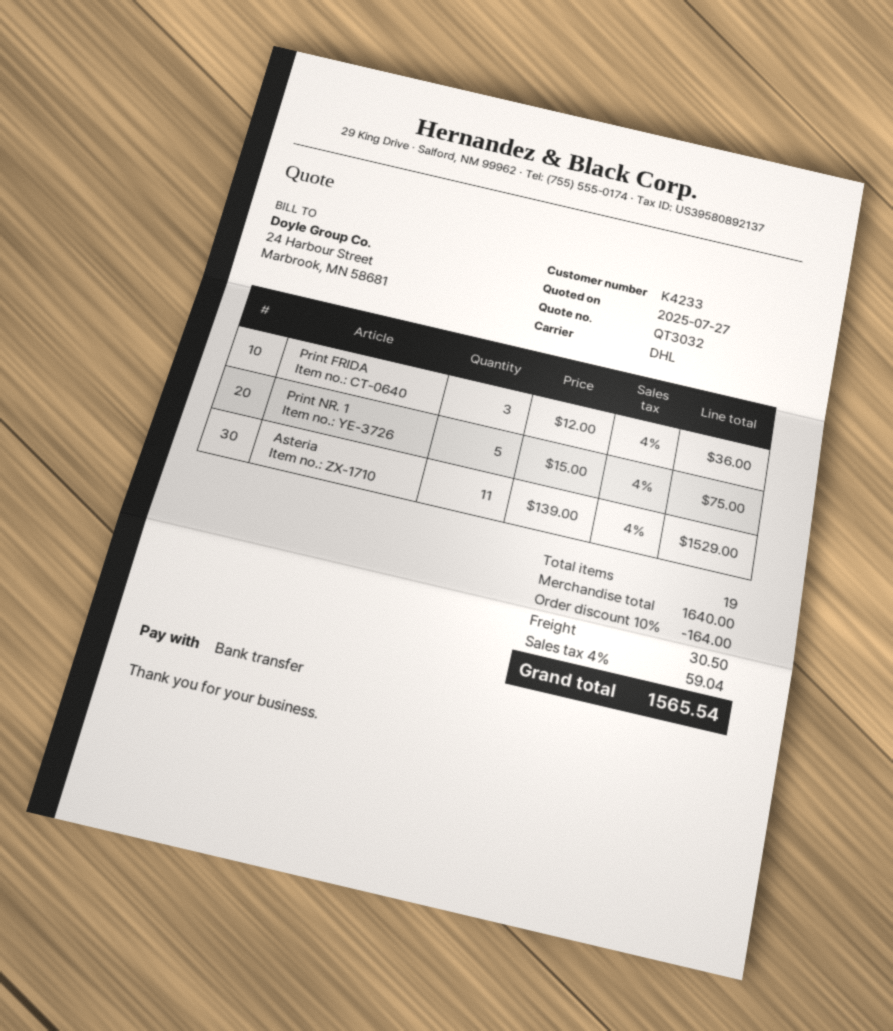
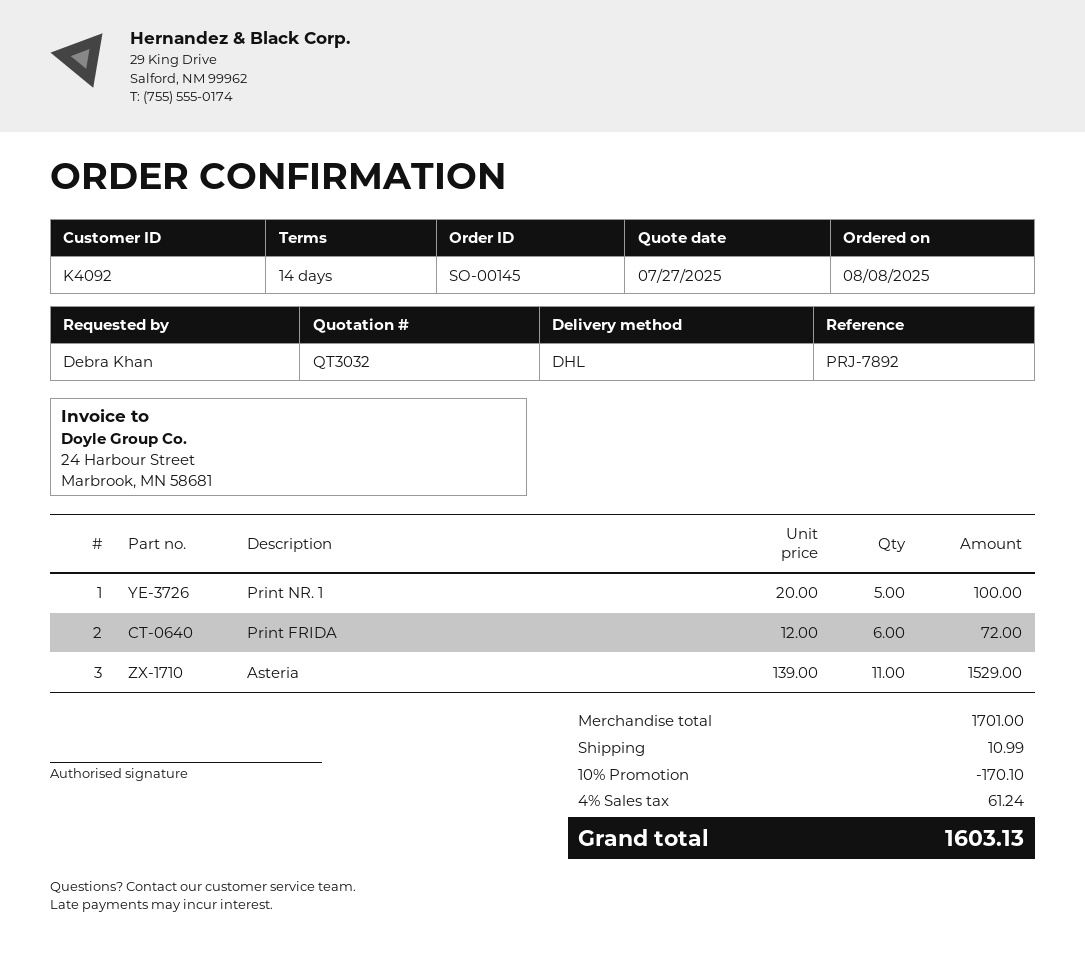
customer number: K4233 -> K4092
Print FRIDA: 3 x 12.00 = 36.00 -> 6 x 12.00 = 72.00
Print NR. 1: 5 x 15.00 = 75.00 -> 5 x 20.00 = 100.00
subtotal: 1640.00 -> 1701.00
discount: 10% = 164.00 -> 10% = 170.10
shipping: 30.50 -> 10.99
tax: 4% = 59.04 -> 4% = 61.24
total: 1565.54 -> 1603.13

